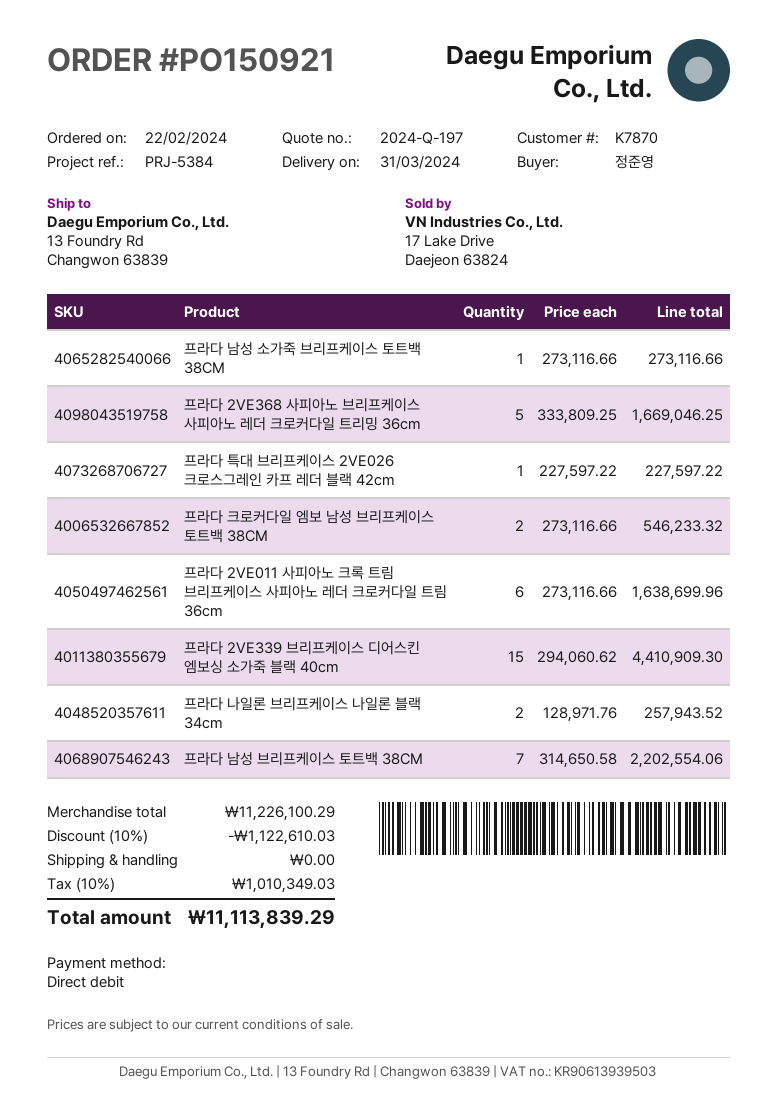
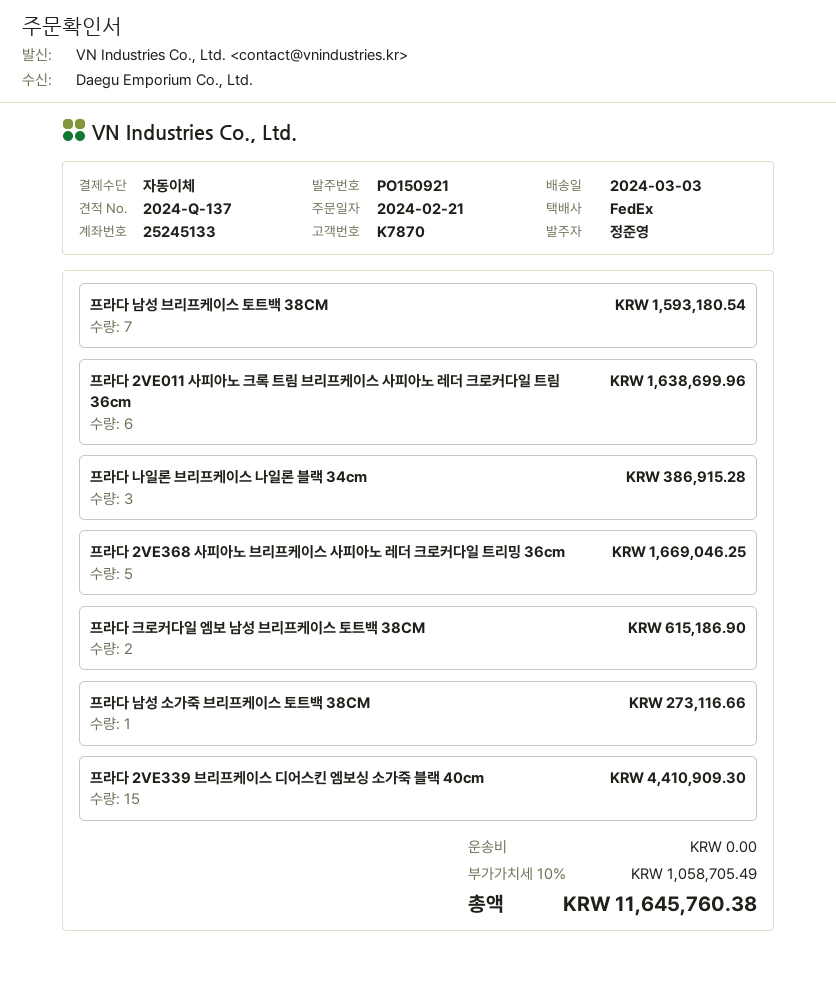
quote number: 2024-Q-197 -> 2024-Q-137
order date: 2024-02-22 -> 2024-02-21
delivery date: 2024-03-31 -> 2024-03-03
프라다 특대 브리프케이스 2VE026 크로스그레인 카프 레더 블랙 42cm: 1 for 227597.22 -> none
프라다 크로커다일 엠보 남성 브리프케이스 토트백 38CM: 2 for 546233.32 -> 2 for 615186.90
프라다 나일론 브리프케이스 나일론 블랙 34cm: 2 for 257943.52 -> 3 for 386915.28
프라다 남성 브리프케이스 토트백 38CM: 7 for 2202554.06 -> 7 for 1593180.54
discount: 10% = 1122610.03 -> none
tax: 10% = 1010349.03 -> 10% = 1058705.49
total: 11113839.29 -> 11645760.38

